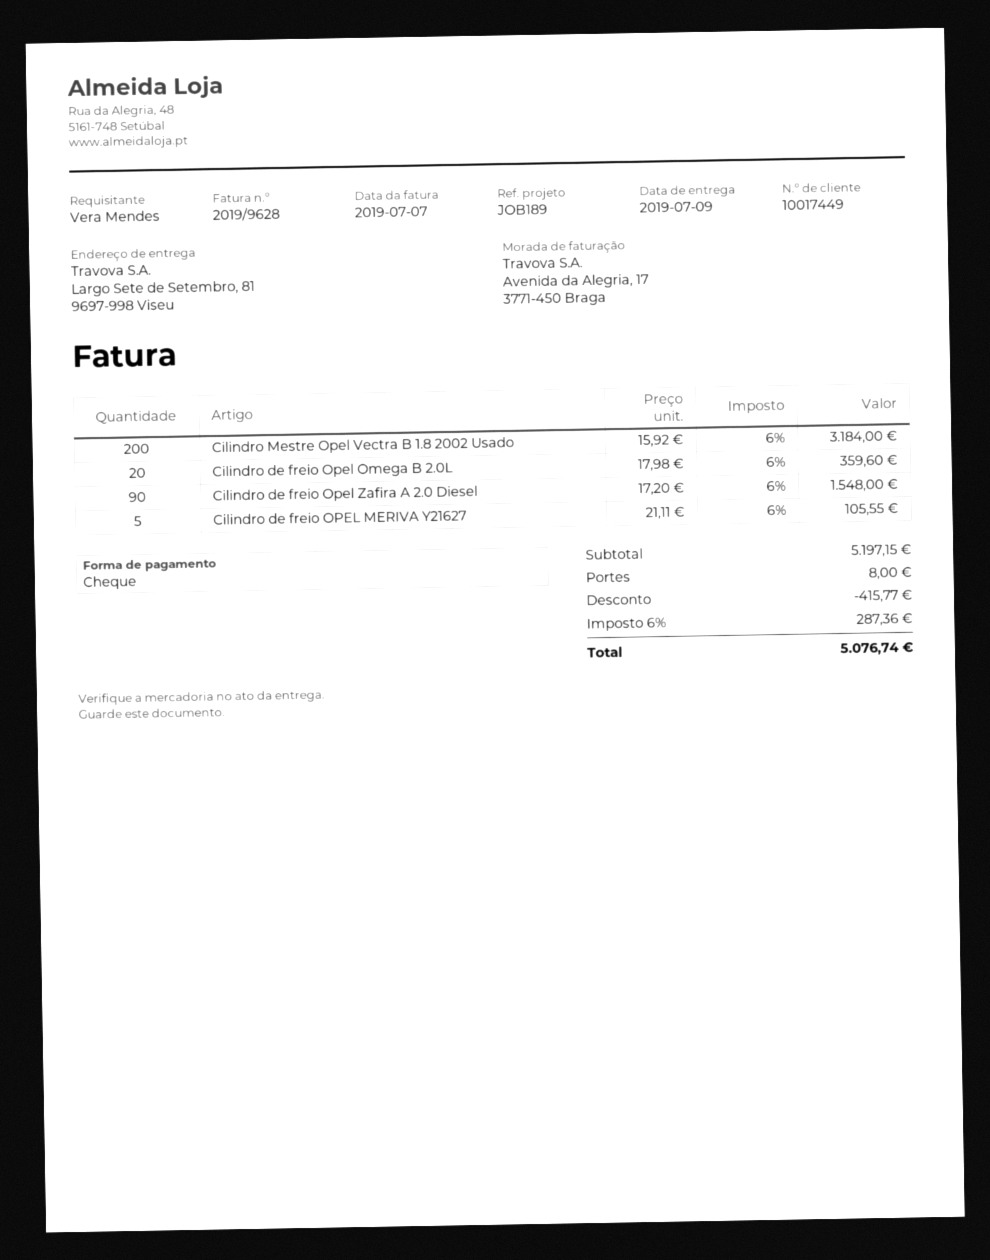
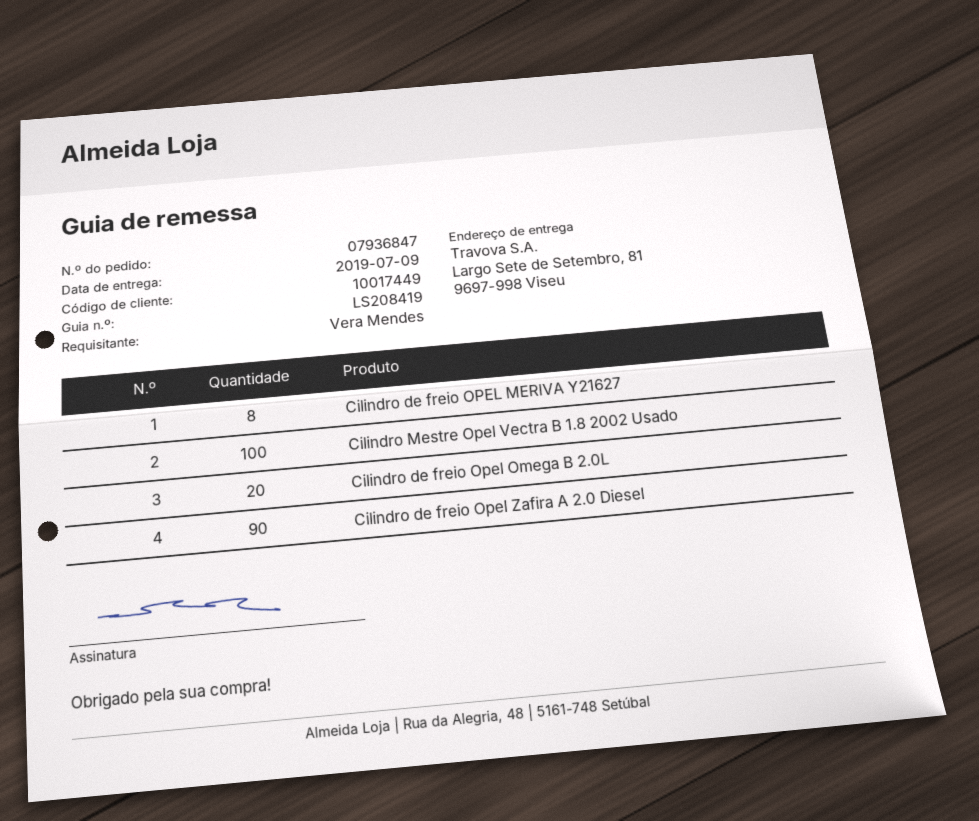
Cilindro Mestre Opel Vectra B 1.8 2002 Usado: 200 -> 100
Cilindro de freio OPEL MERIVA Y21627: 5 -> 8

